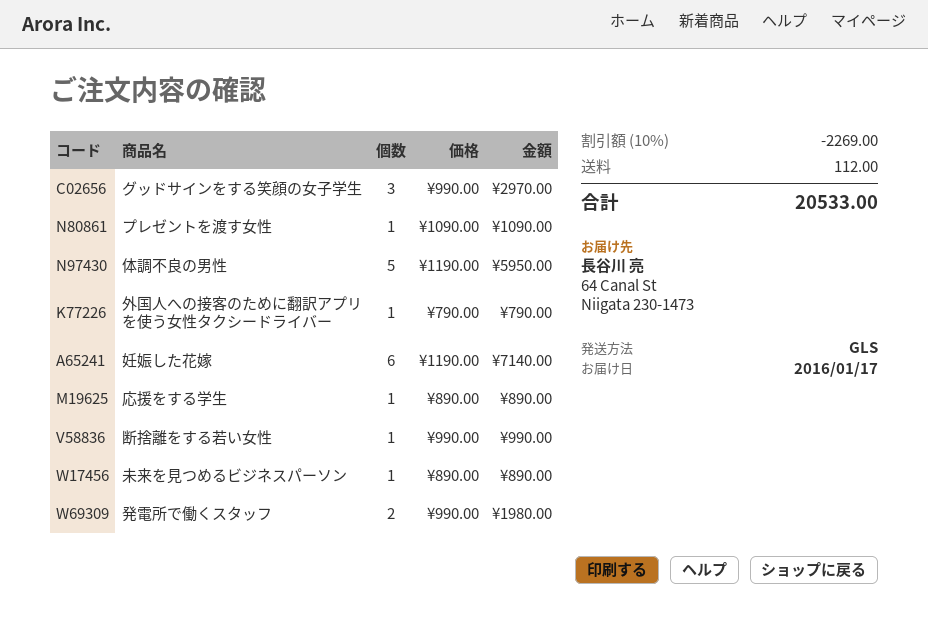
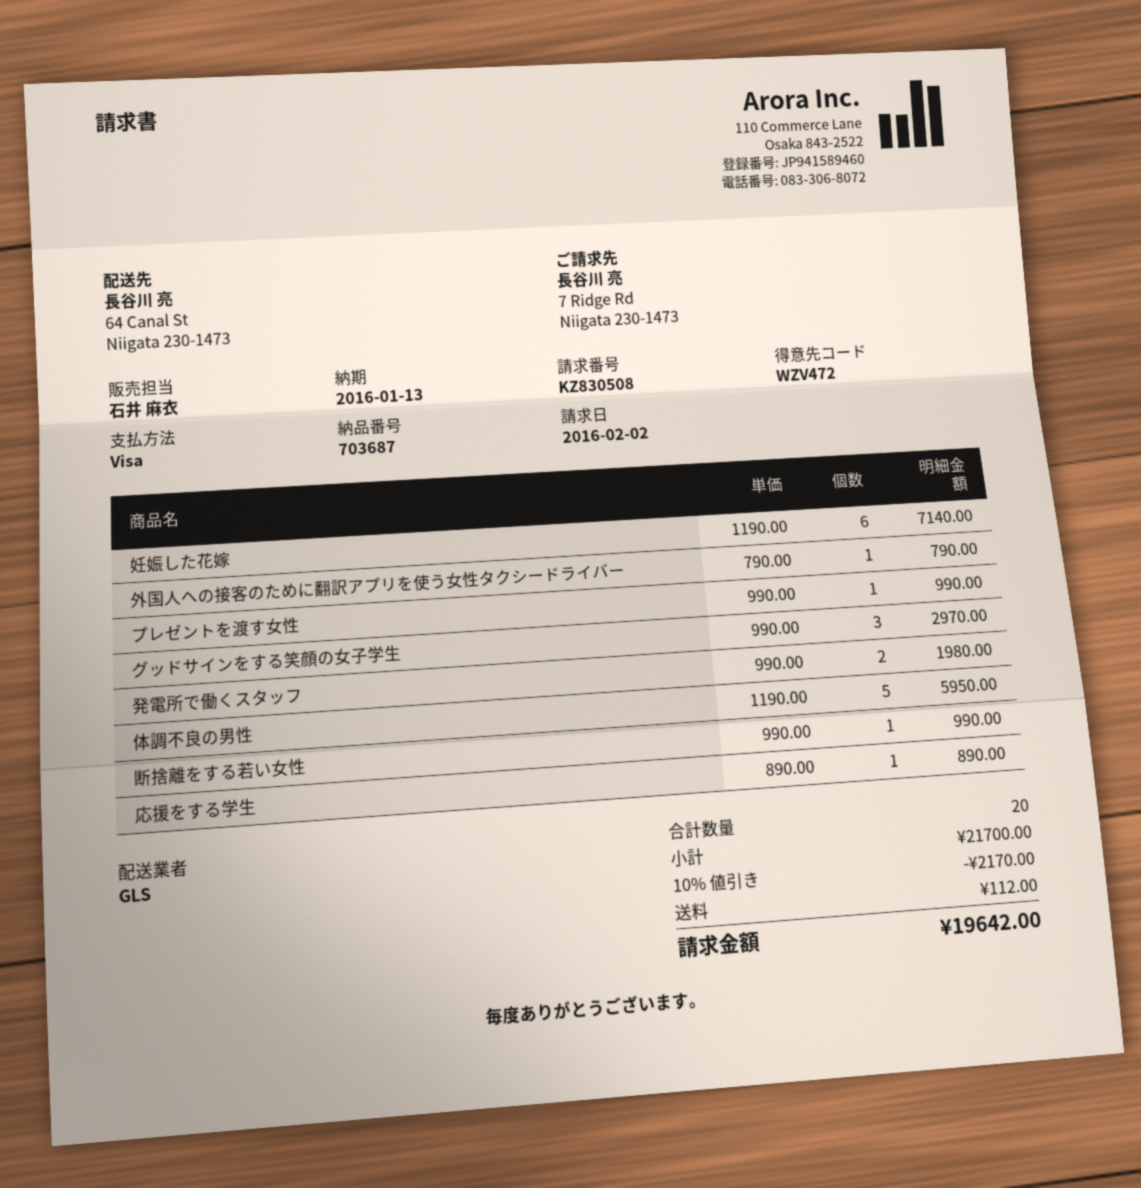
delivery date: 2016-01-17 -> 2016-01-13
プレゼントを渡す女性: 1 x 1090.00 = 1090.00 -> 1 x 990.00 = 990.00
未来を見つめるビジネスパーソン: 1 x 890.00 = 890.00 -> none
discount: 10% = 2269.00 -> 10% = 2170.00
total: 20533.00 -> 19642.00

